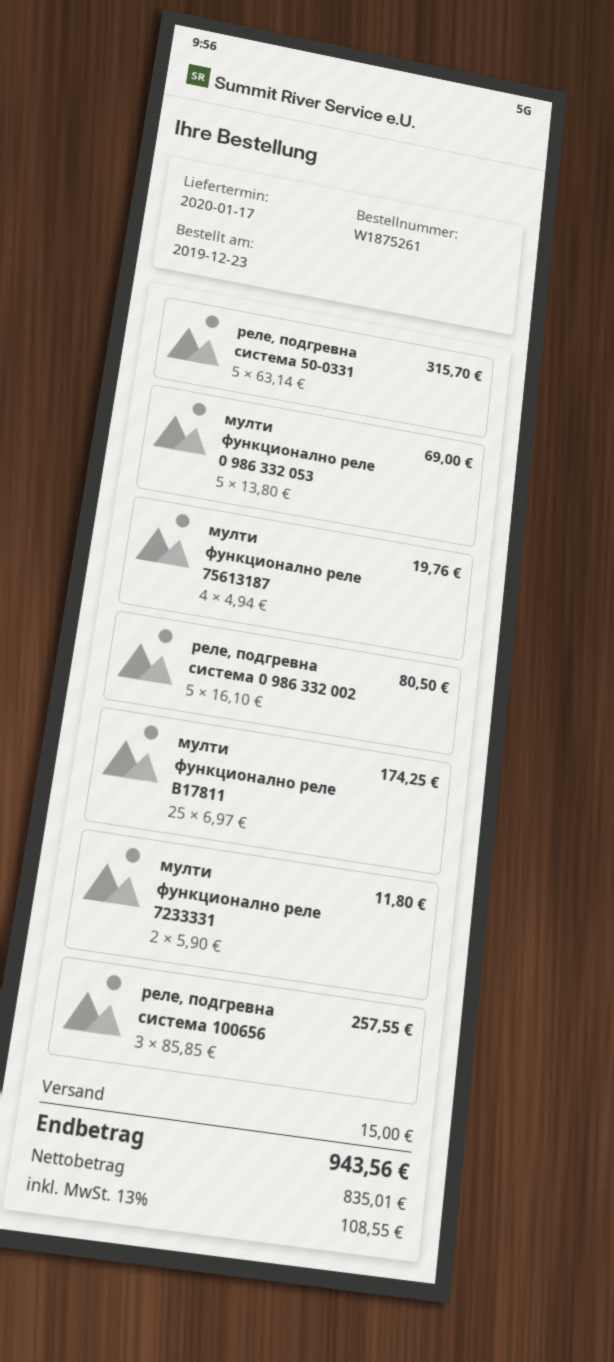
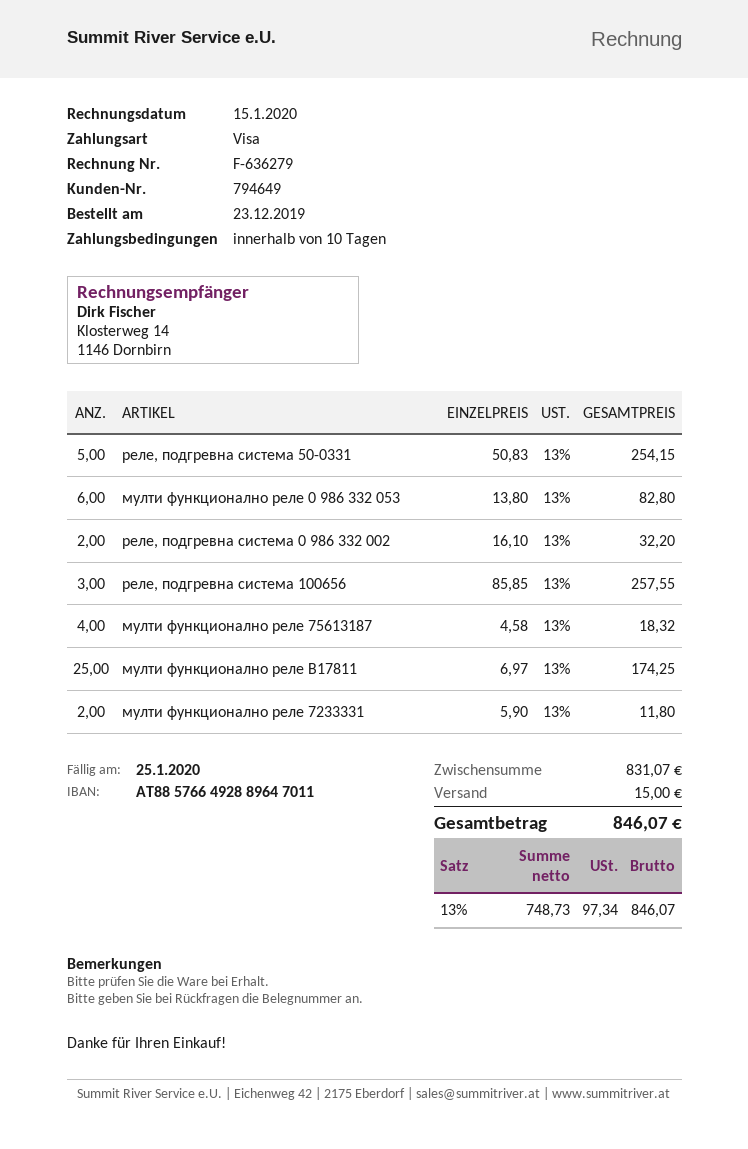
реле, подгревна система 50-0331: 5 x 63.14 = 315.70 -> 5 x 50.83 = 254.15
мулти функционално реле 0 986 332 053: 5 x 13.80 = 69.00 -> 6 x 13.80 = 82.80
мулти функционално реле 75613187: 4 x 4.94 = 19.76 -> 4 x 4.58 = 18.32
реле, подгревна система 0 986 332 002: 5 x 16.10 = 80.50 -> 2 x 16.10 = 32.20
net: 835.01 -> 748.73
tax: 13% = 108.55 -> 13% = 97.34
total: 943.56 -> 846.07

